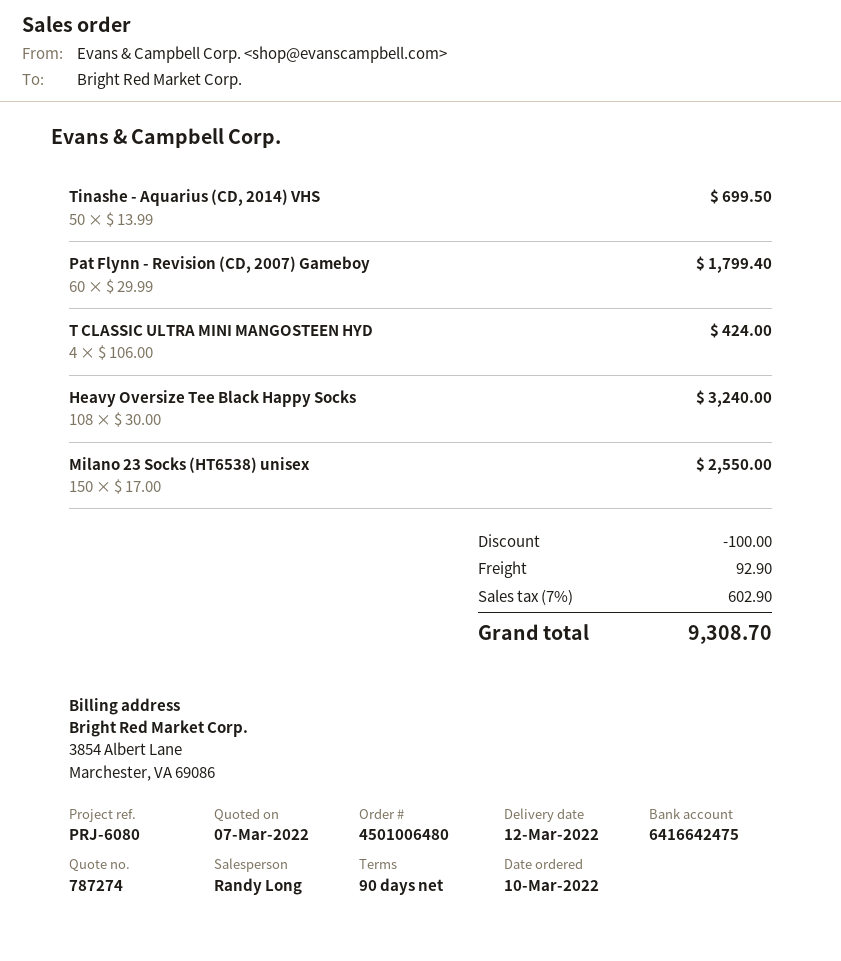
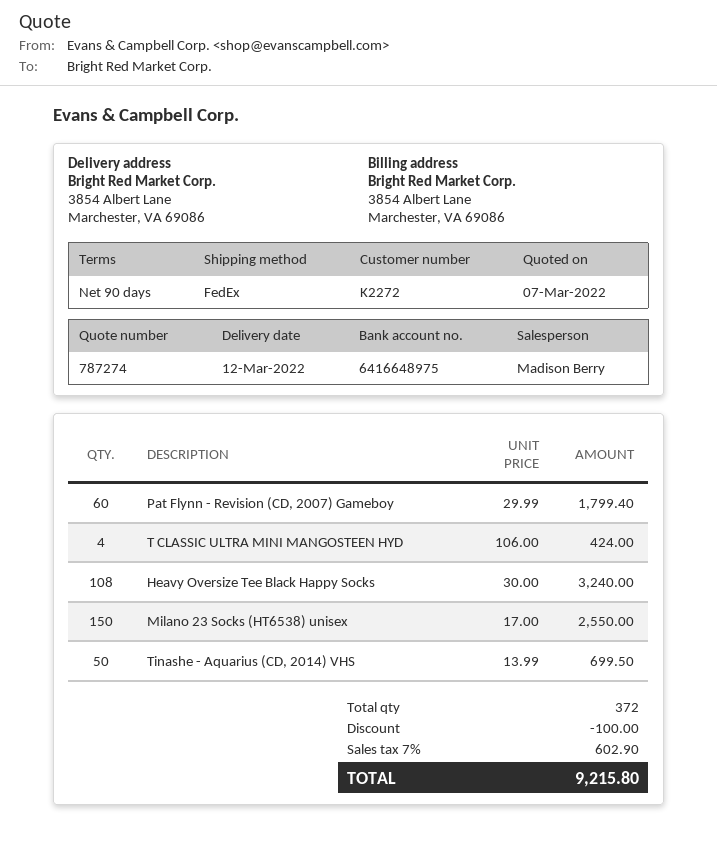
sales rep: Randy Long -> Madison Berry
bank account: 6416642475 -> 6416648975
shipping: 92.90 -> none
total: 9308.70 -> 9215.80

